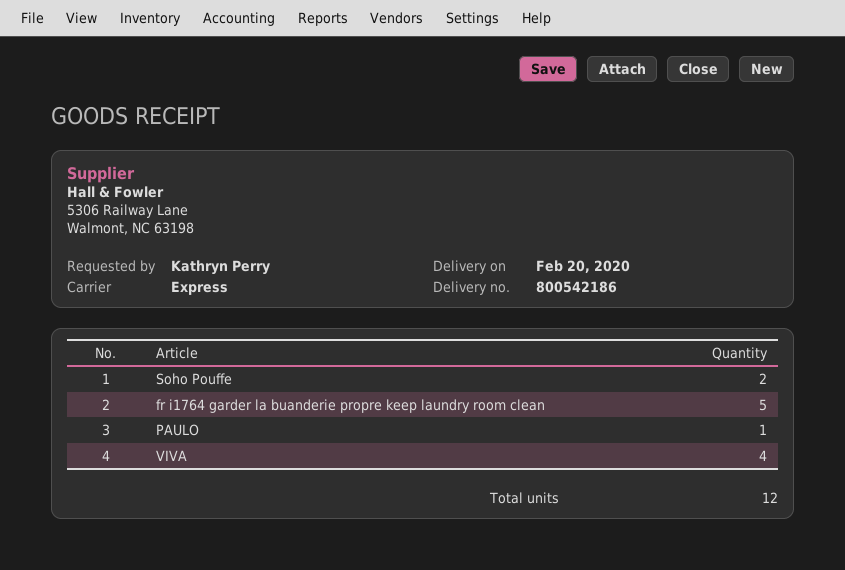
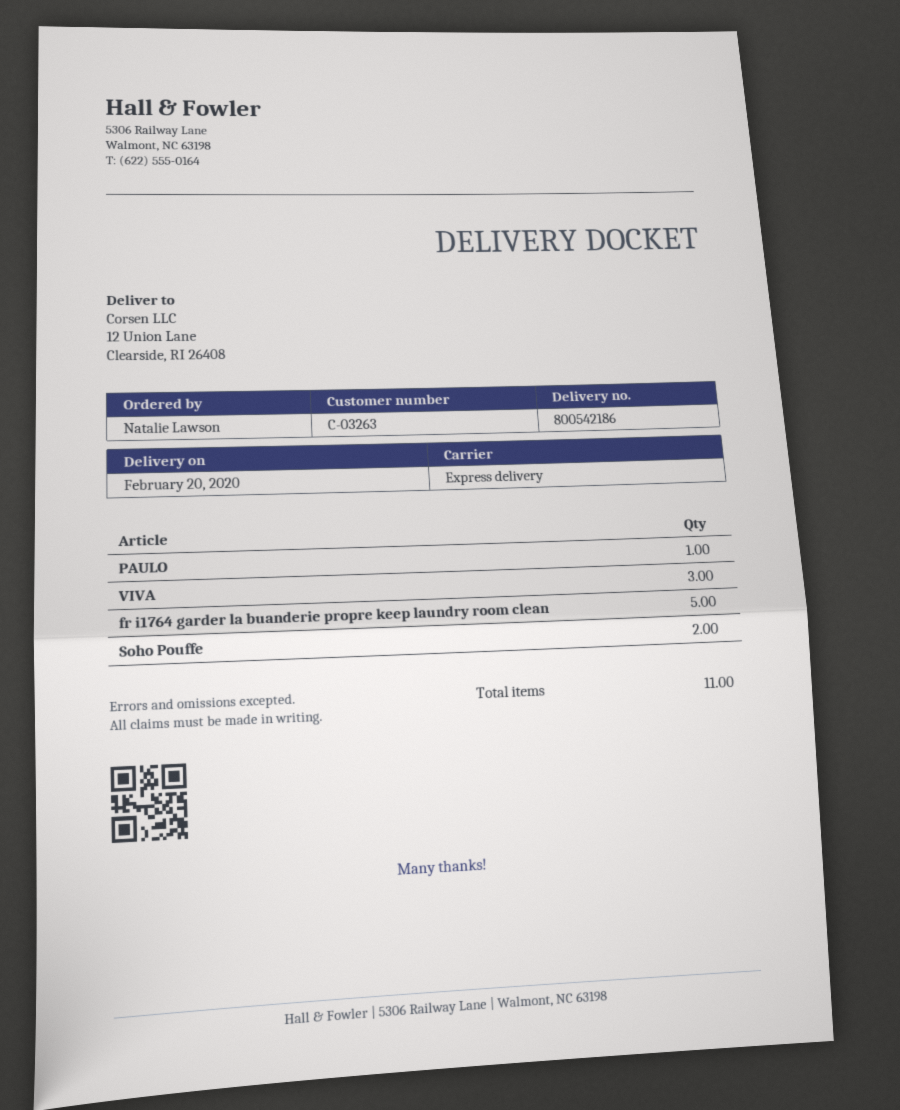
ordered by: Kathryn Perry -> Natalie Lawson
VIVA: 4 -> 3
total quantity: 12 -> 11

